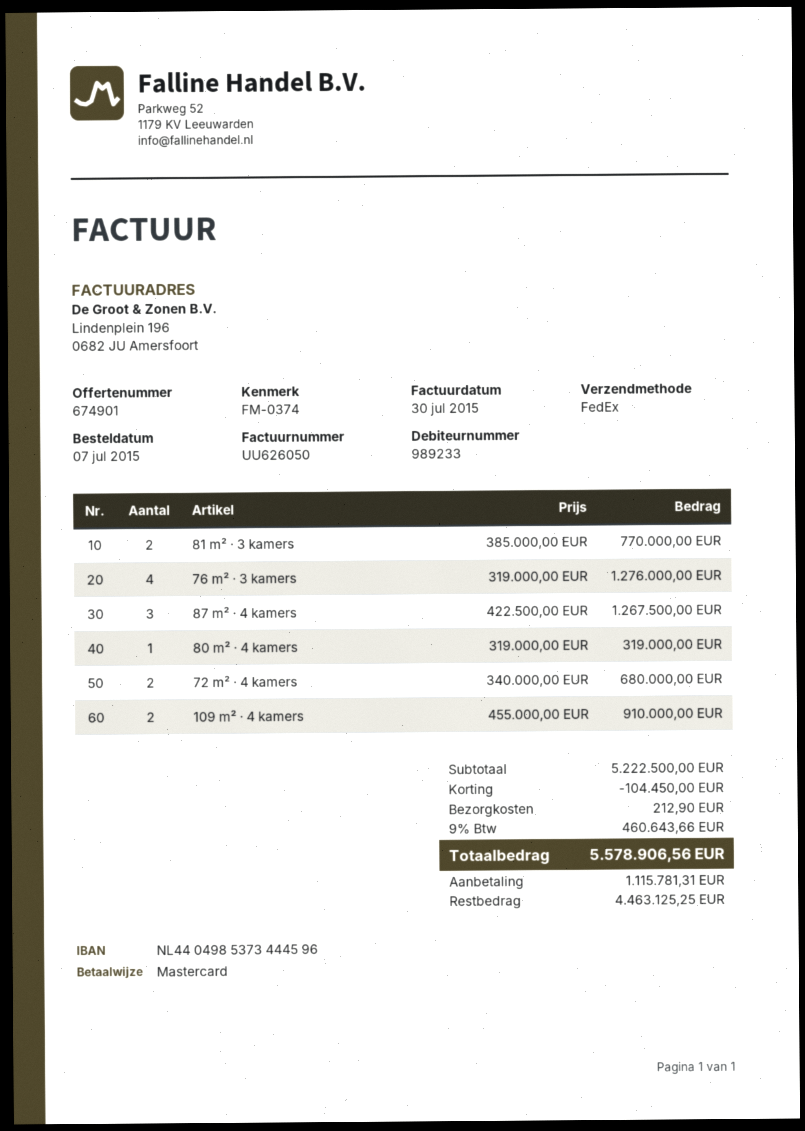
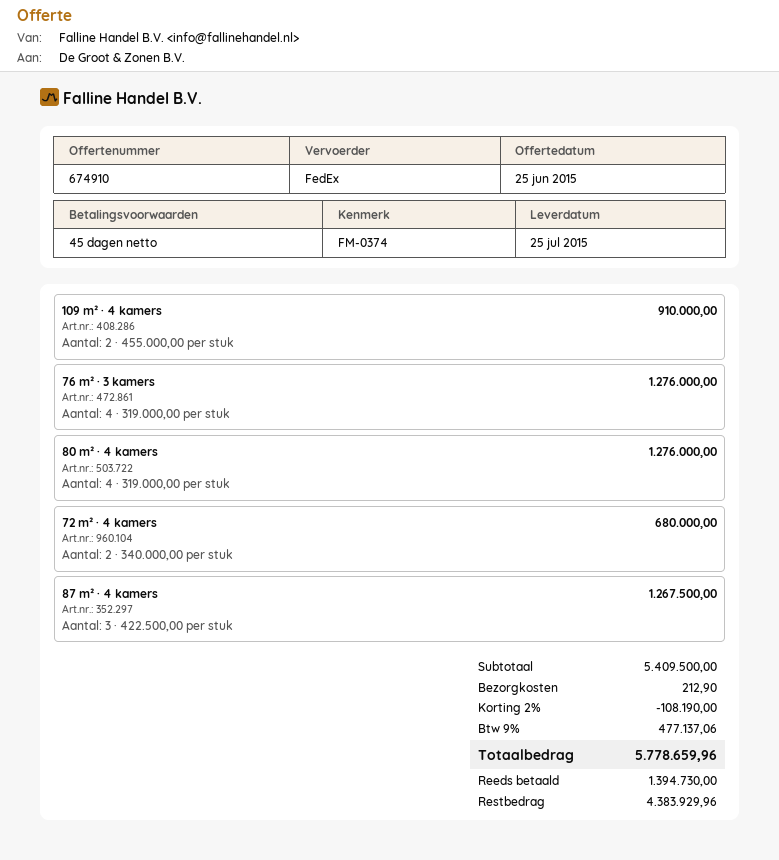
quote number: 674901 -> 674910
81 m² · 3 kamers: 2 x 385000.00 = 770000.00 -> none
80 m² · 4 kamers: 1 x 319000.00 = 319000.00 -> 4 x 319000.00 = 1276000.00
subtotal: 5222500.00 -> 5409500.00
discount: 104450.00 -> 108190.00
tax: 9% = 460643.66 -> 9% = 477137.06
total: 5578906.56 -> 5778659.96
deposit: 1115781.31 -> 1394730.00
balance: 4463125.25 -> 4383929.96

